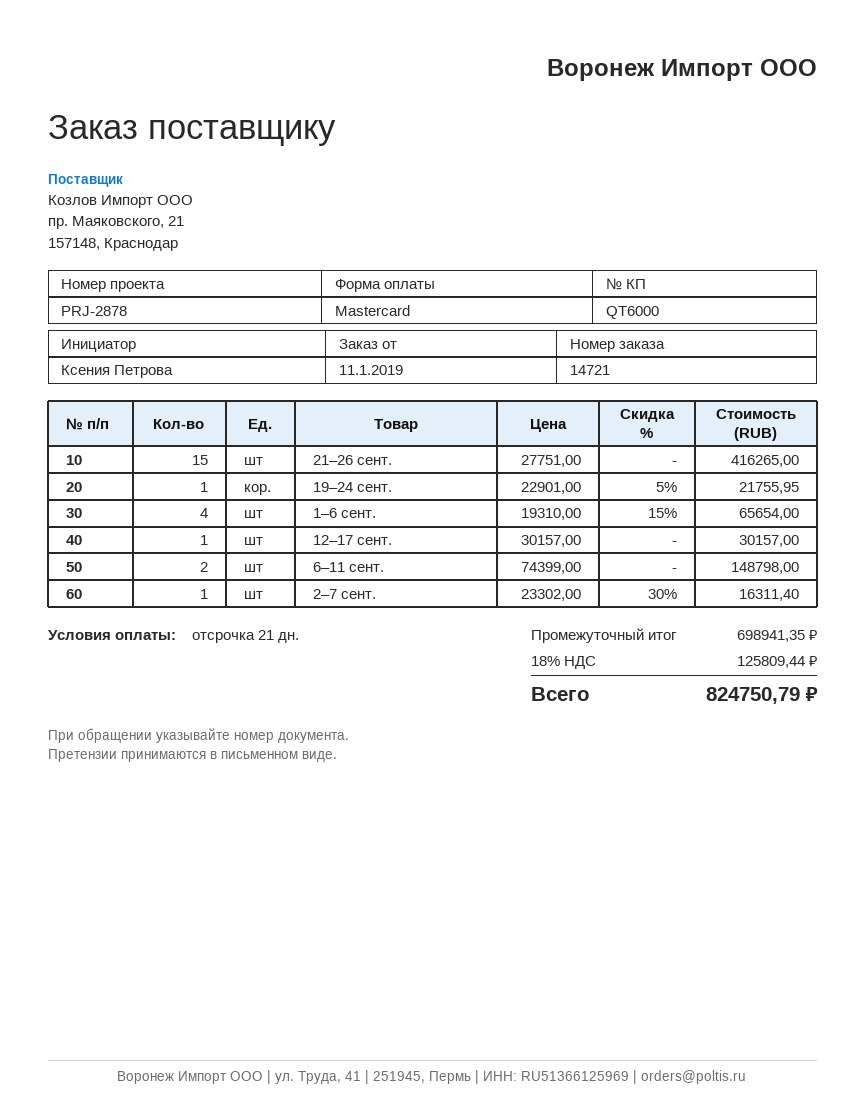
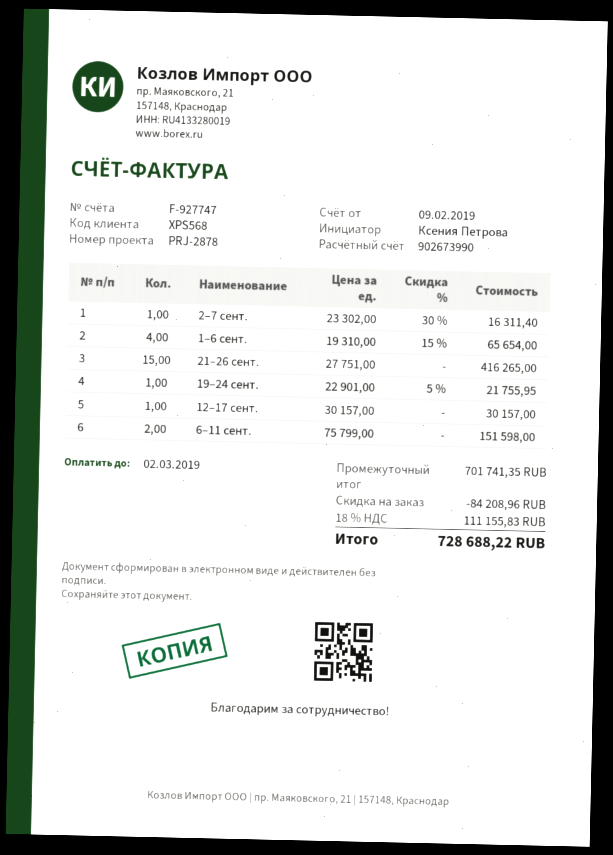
6–11 сент.: 2 x 74399.00 = 148798.00 -> 2 x 75799.00 = 151598.00
subtotal: 698941.35 -> 701741.35
discount: none -> 84208.96
tax: 18% = 125809.44 -> 18% = 111155.83
total: 824750.79 -> 728688.22

